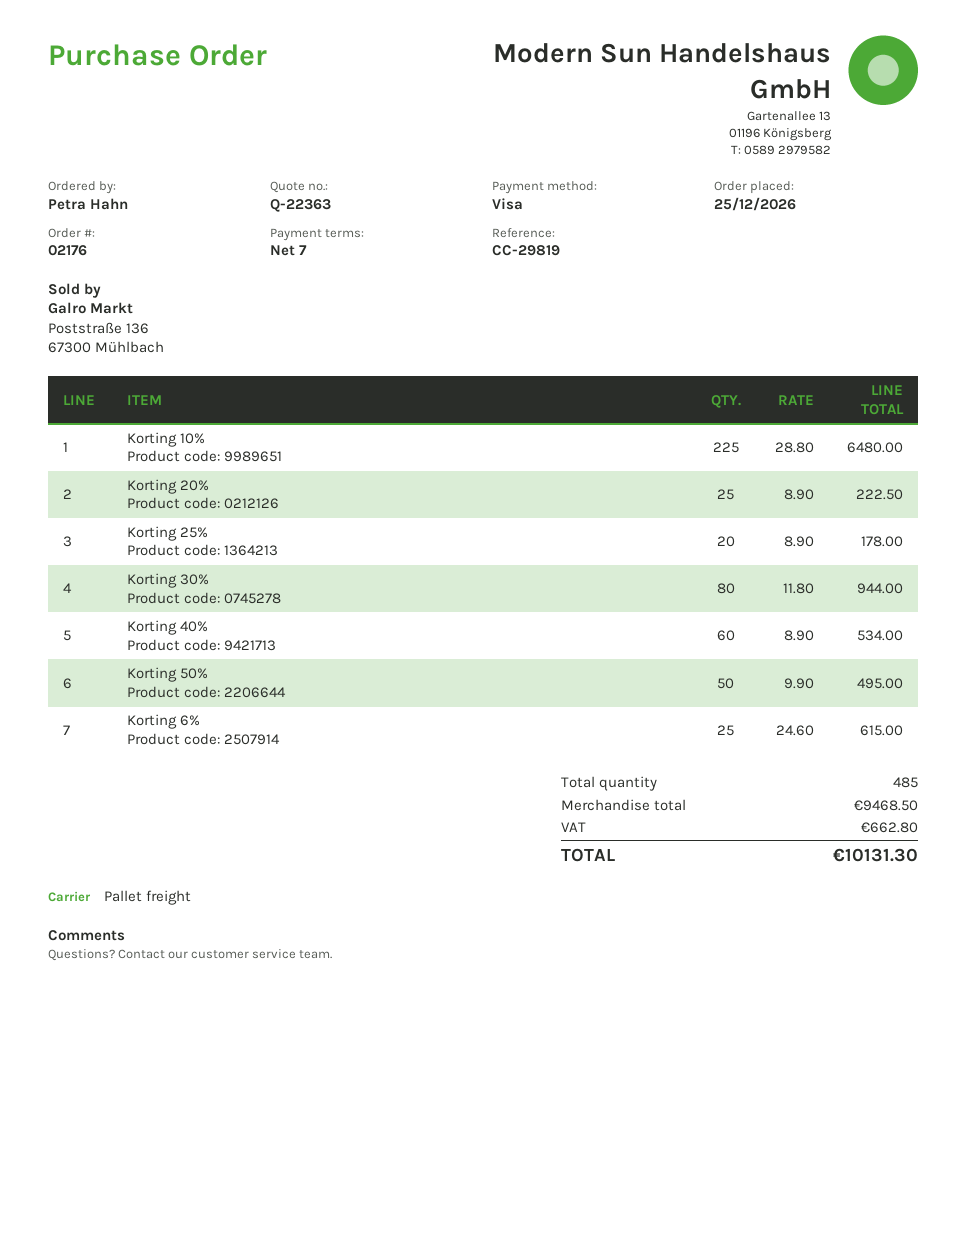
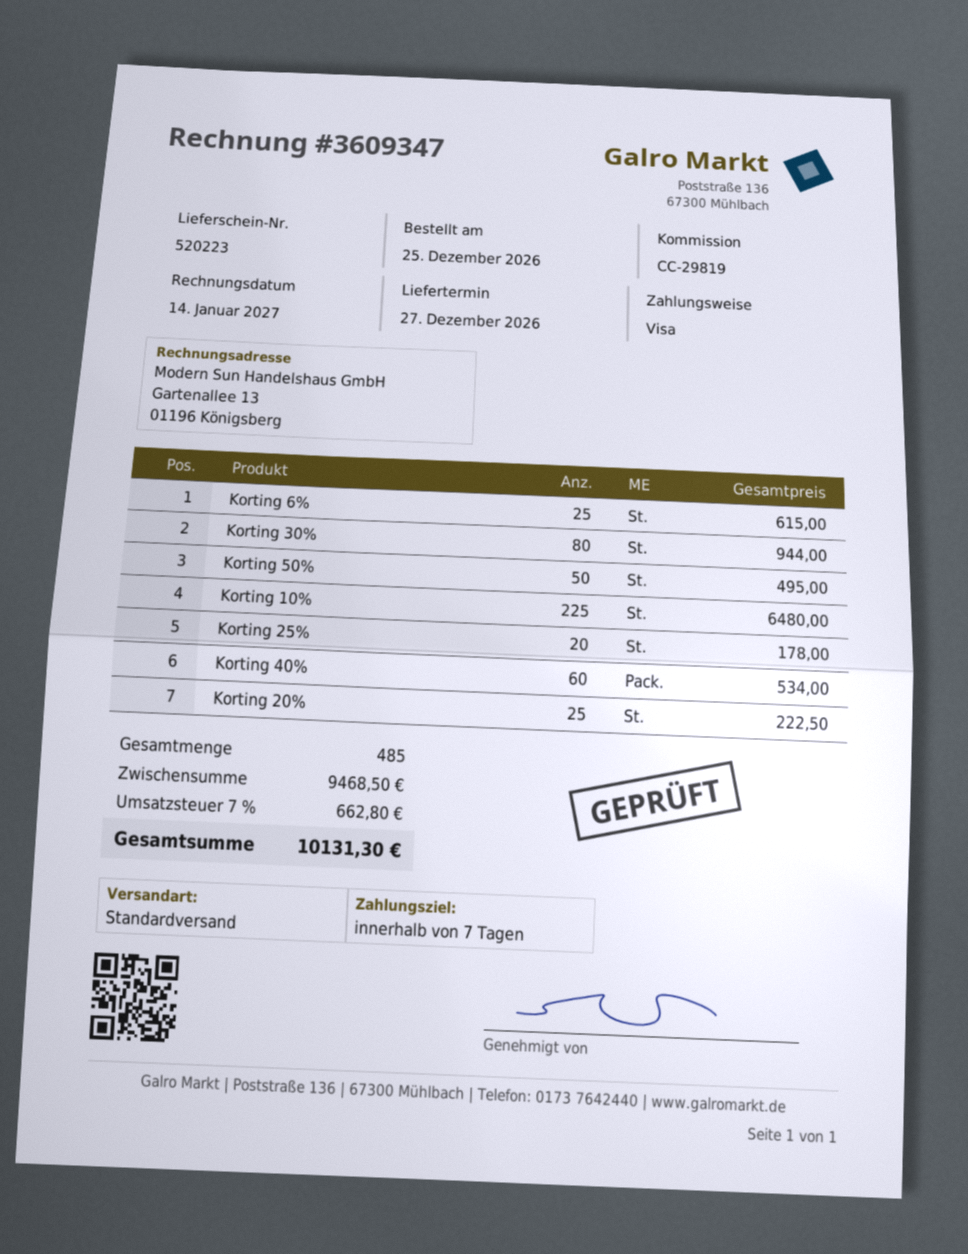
shipping method: pallet freight -> standard

